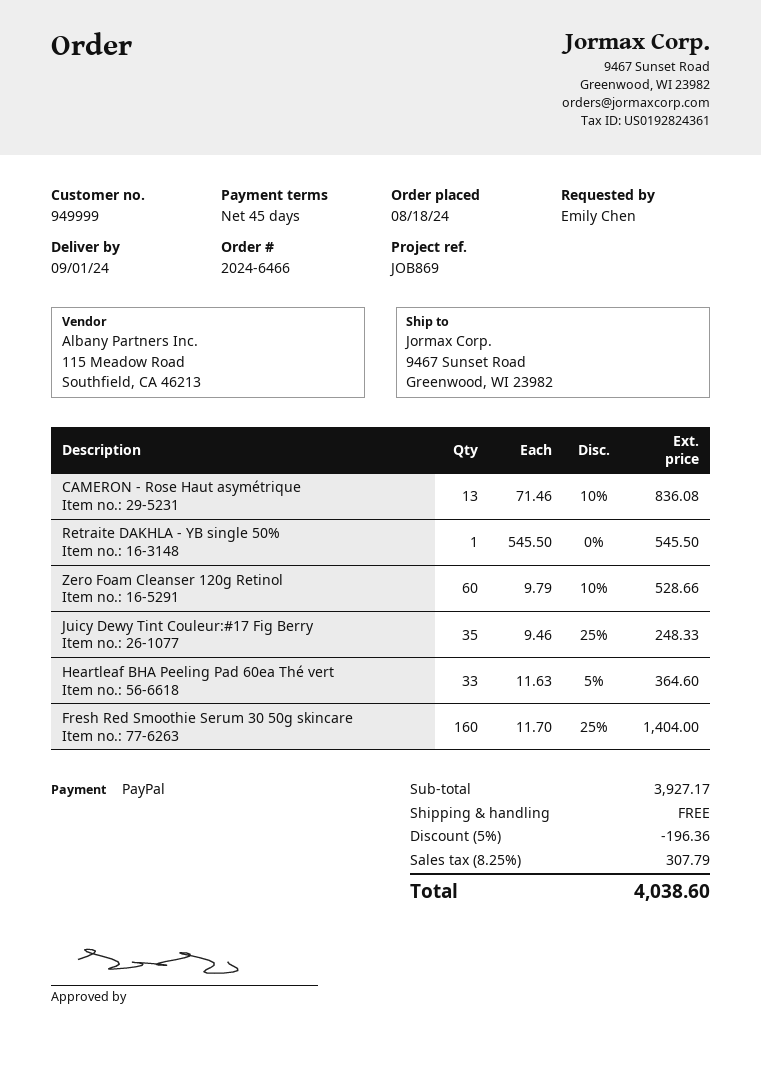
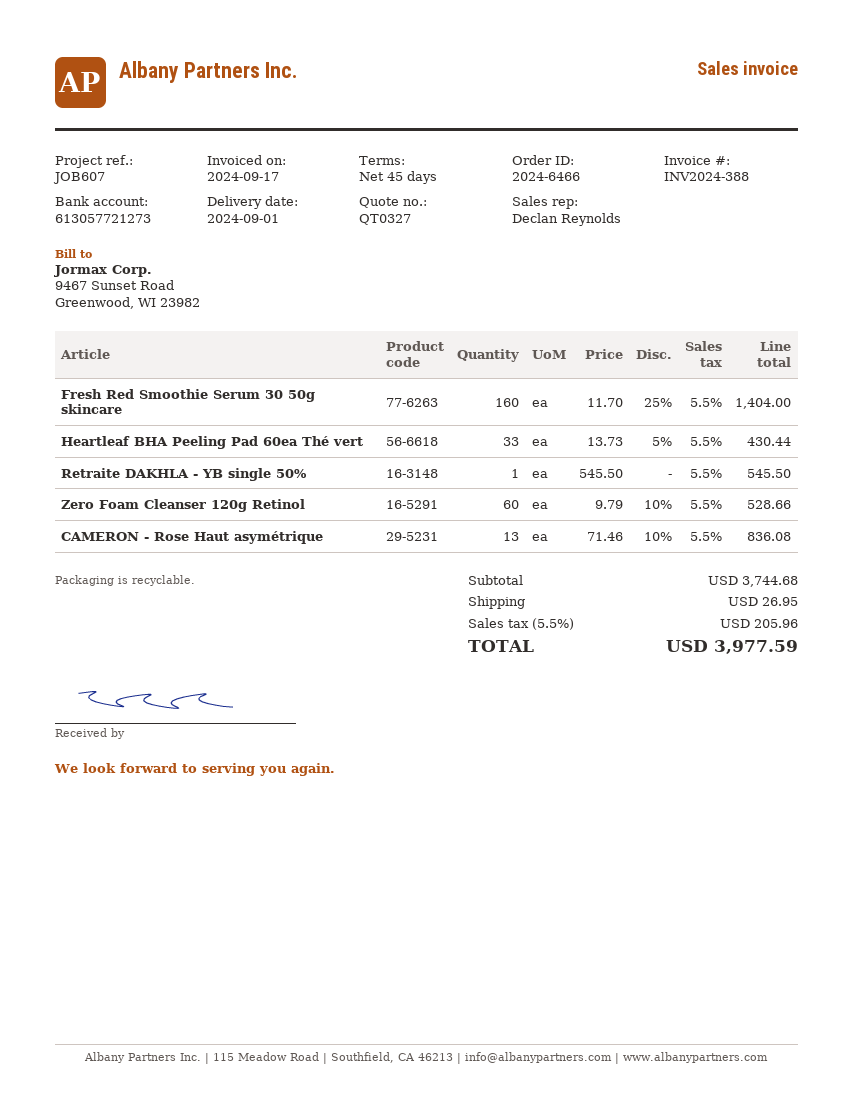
reference: JOB869 -> JOB607
Juicy Dewy Tint Couleur:#17 Fig Berry: 35 x 9.46 - 25% = 248.33 -> none
Heartleaf BHA Peeling Pad 60ea Thé vert: 33 x 11.63 - 5% = 364.60 -> 33 x 13.73 - 5% = 430.44
subtotal: 3927.17 -> 3744.68
discount: 5% = 196.36 -> none
shipping: 0.00 -> 26.95
tax: 8.25% = 307.79 -> 5.5% = 205.96
total: 4038.60 -> 3977.59

